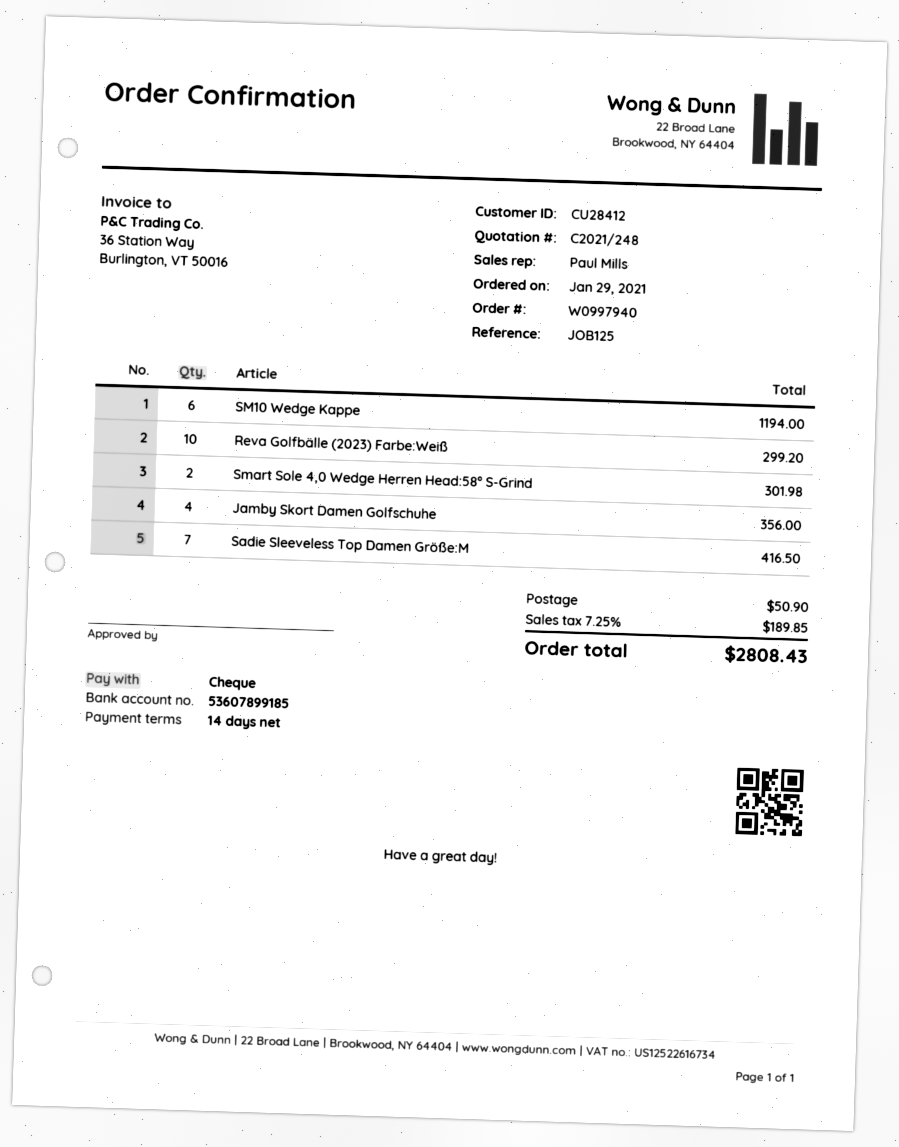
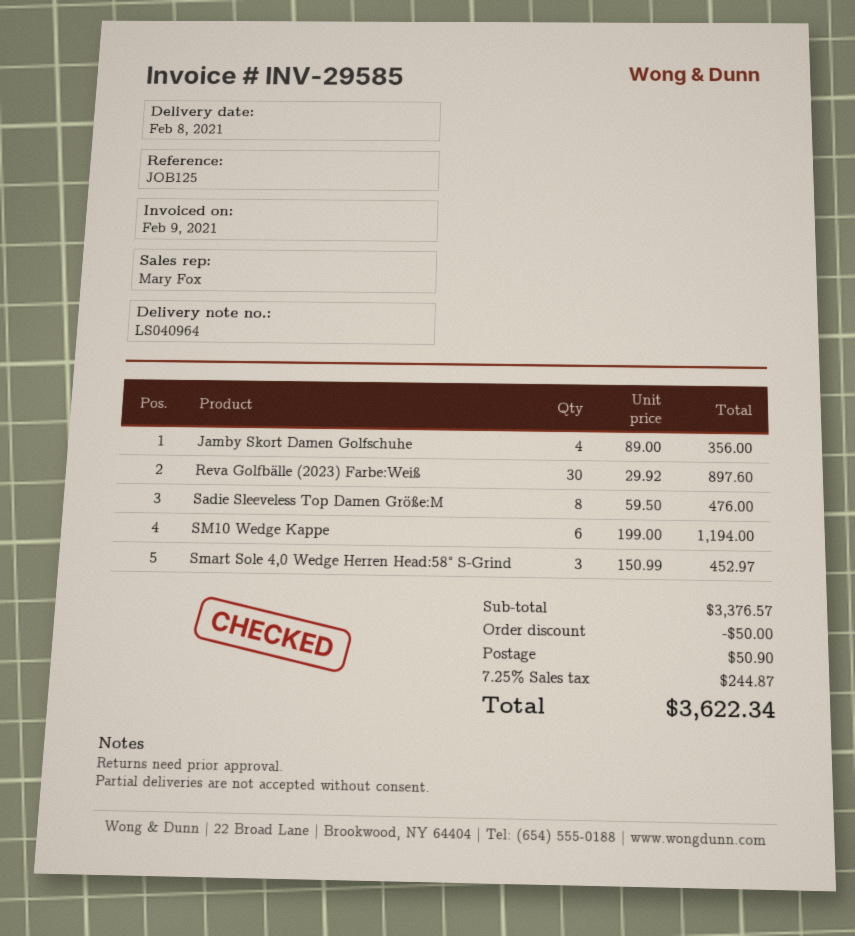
sales rep: Paul Mills -> Mary Fox
Reva Golfbälle (2023) Farbe:Weiß: 10 for 299.20 -> 30 for 897.60
Smart Sole 4,0 Wedge Herren Head:58° S-Grind: 2 for 301.98 -> 3 for 452.97
Sadie Sleeveless Top Damen Größe:M: 7 for 416.50 -> 8 for 476.00
discount: none -> 50.00
tax: 7.25% = 189.85 -> 7.25% = 244.87
total: 2808.43 -> 3622.34

